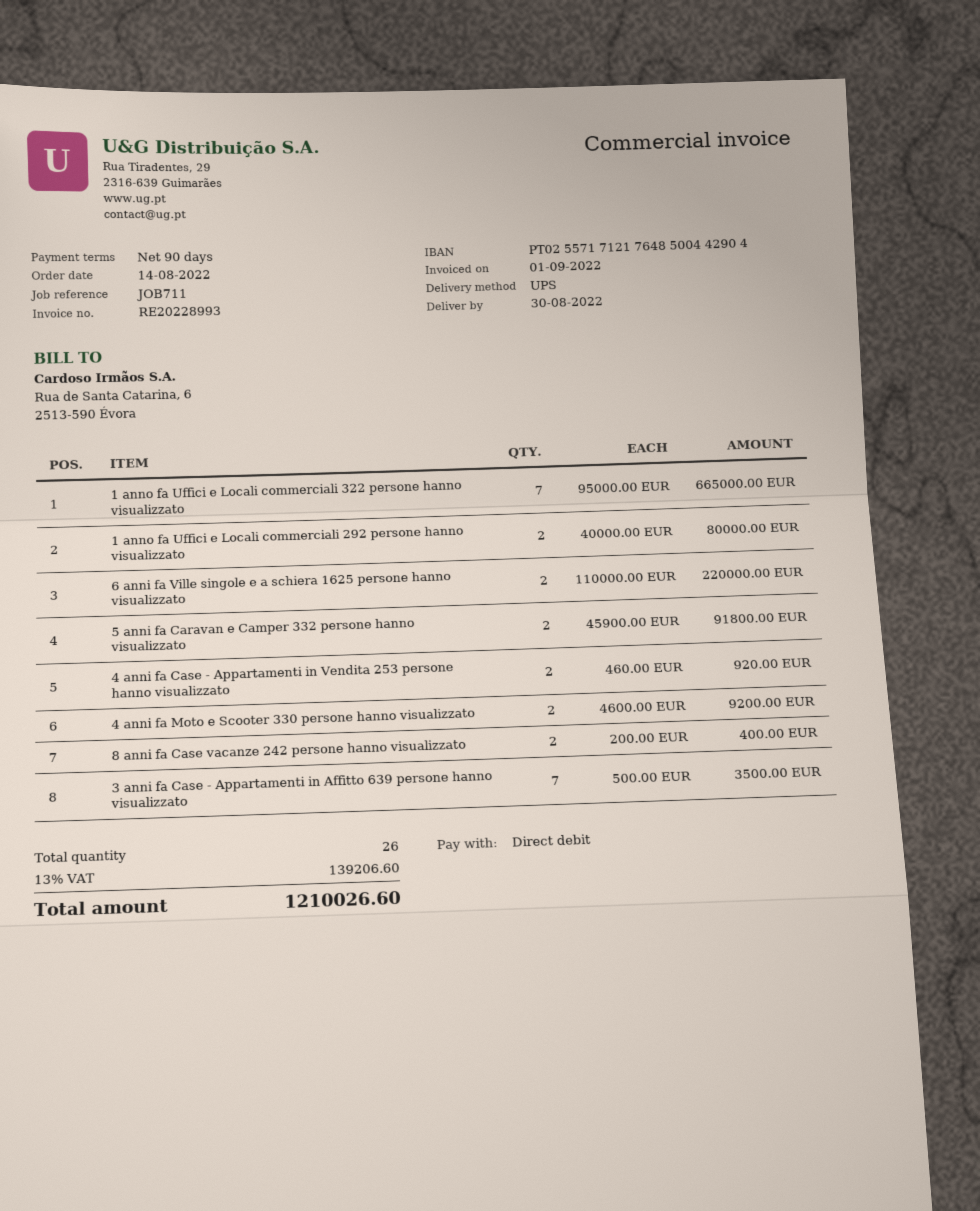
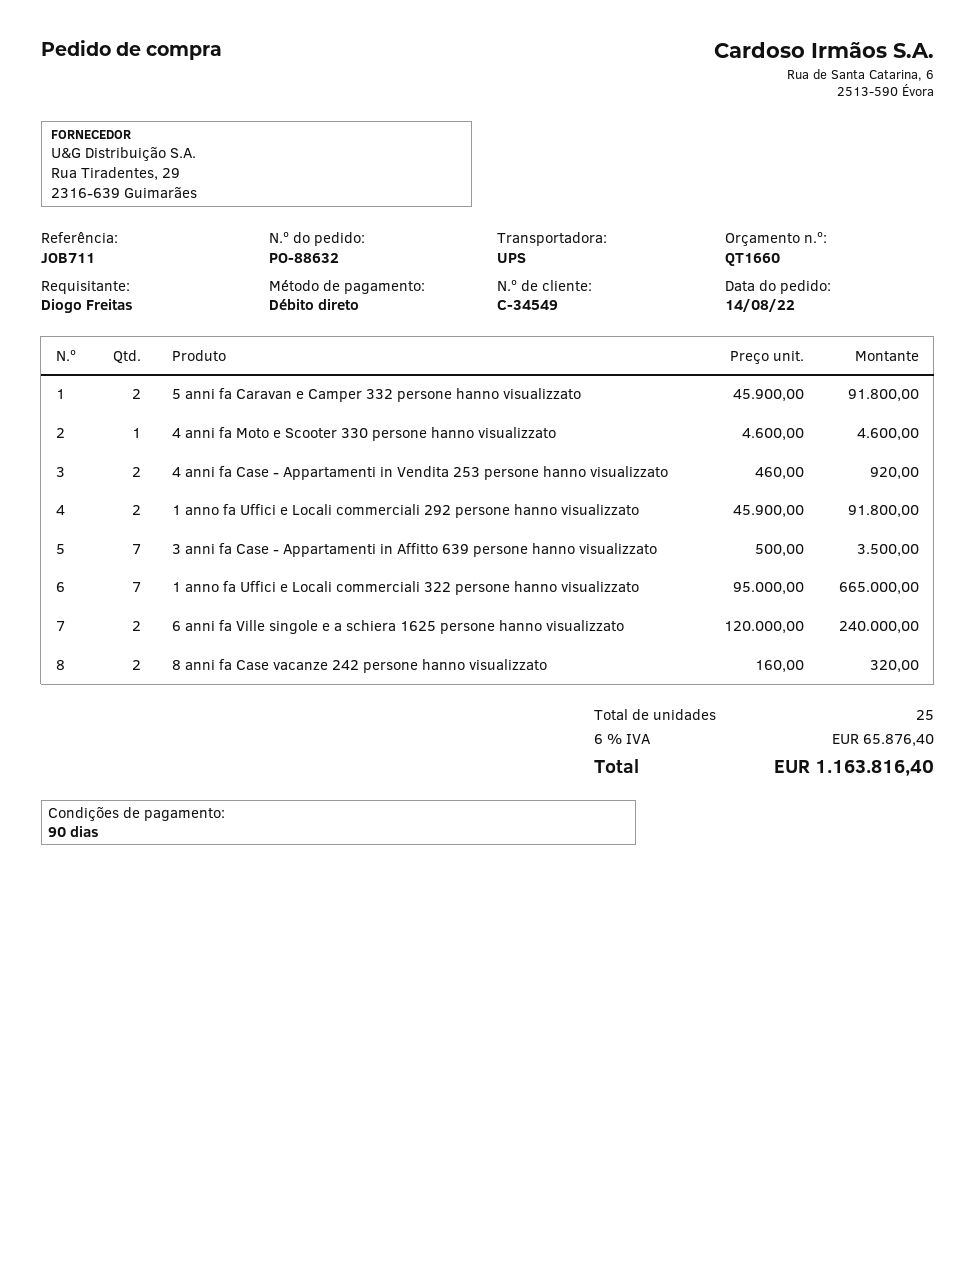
1 anno fa Uffici e Locali commerciali 292 persone hanno visualizzato: 2 x 40000.00 = 80000.00 -> 2 x 45900.00 = 91800.00
6 anni fa Ville singole e a schiera 1625 persone hanno visualizzato: 2 x 110000.00 = 220000.00 -> 2 x 120000.00 = 240000.00
4 anni fa Moto e Scooter 330 persone hanno visualizzato: 2 x 4600.00 = 9200.00 -> 1 x 4600.00 = 4600.00
8 anni fa Case vacanze 242 persone hanno visualizzato: 2 x 200.00 = 400.00 -> 2 x 160.00 = 320.00
total quantity: 26 -> 25
tax: 13% = 139206.60 -> 6% = 65876.40
total: 1210026.60 -> 1163816.40

